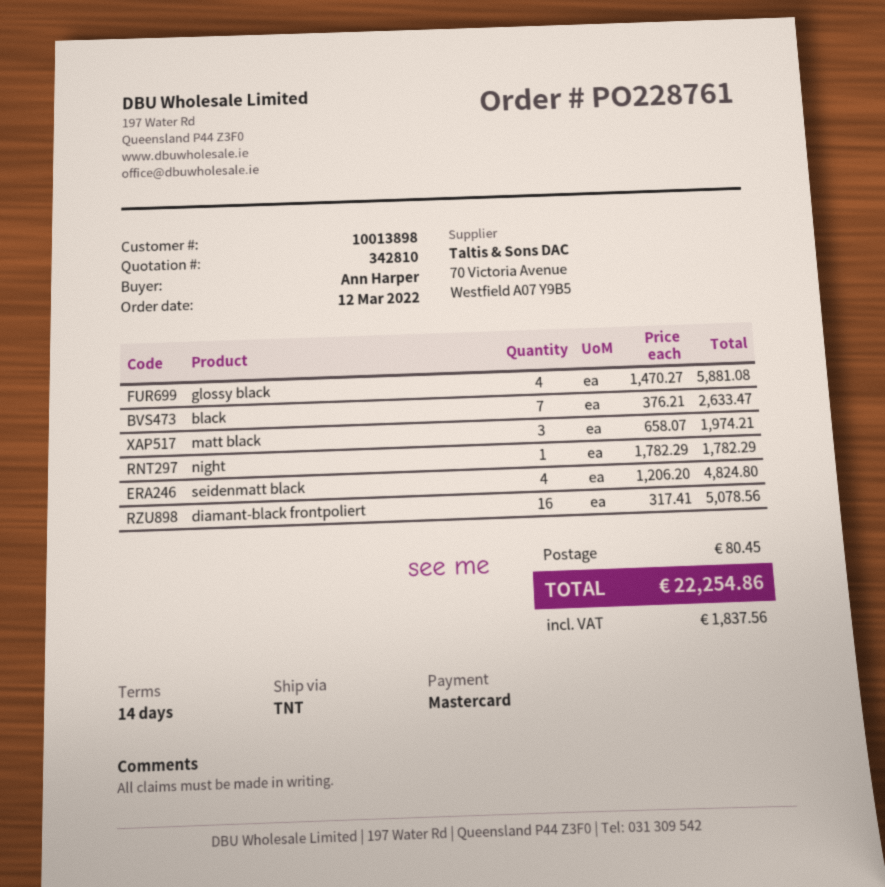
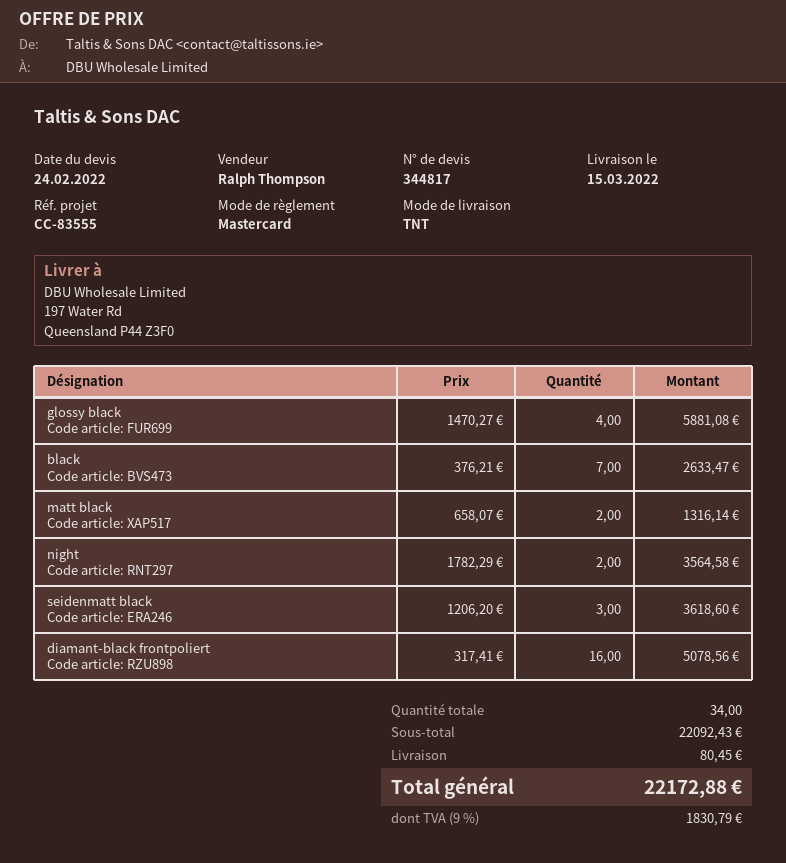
quote number: 342810 -> 344817
matt black: 3 x 658.07 = 1974.21 -> 2 x 658.07 = 1316.14
night: 1 x 1782.29 = 1782.29 -> 2 x 1782.29 = 3564.58
seidenmatt black: 4 x 1206.20 = 4824.80 -> 3 x 1206.20 = 3618.60
tax: 1837.56 -> 1830.79
total: 22254.86 -> 22172.88

